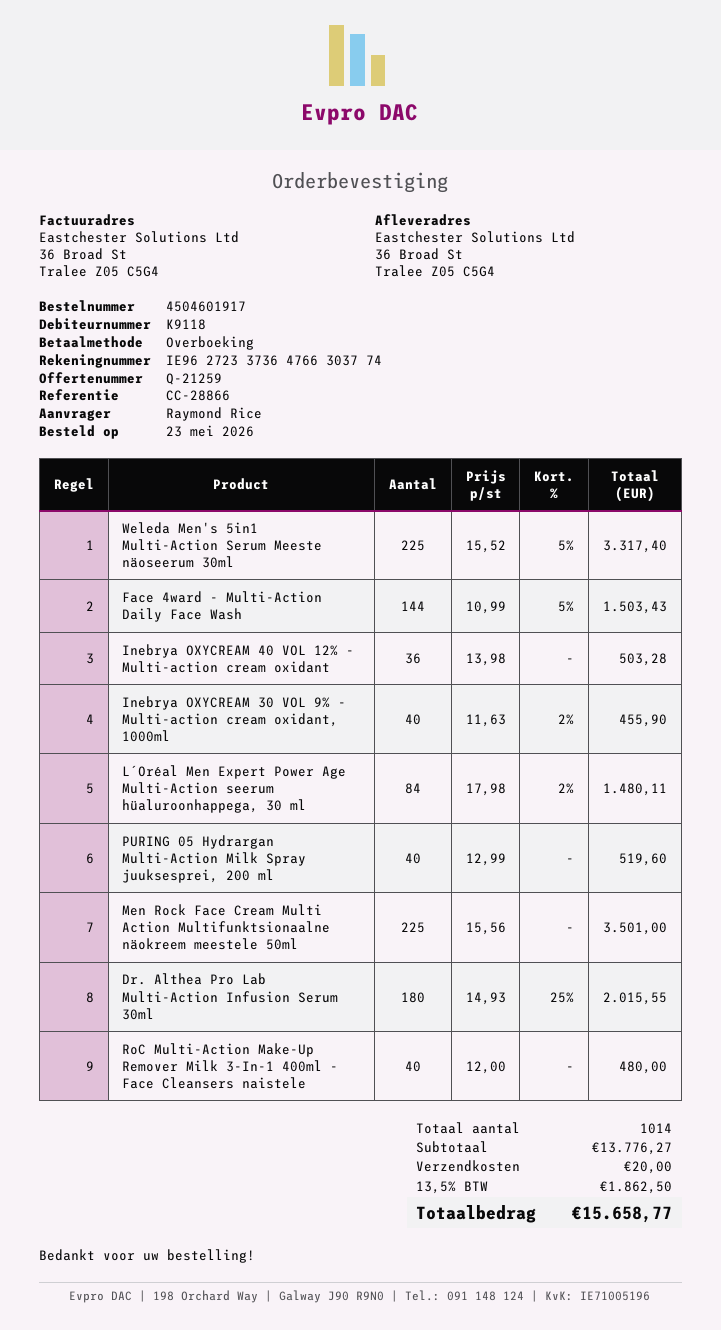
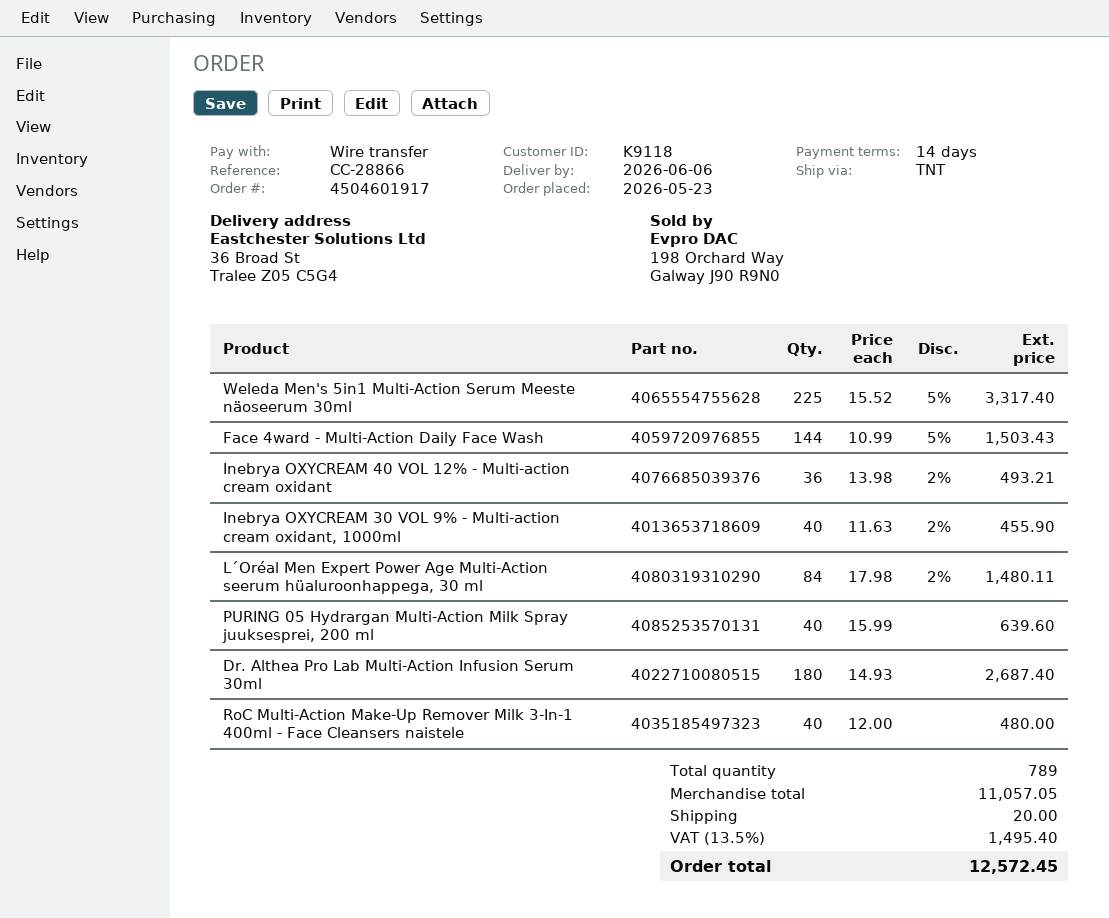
Inebrya OXYCREAM 40 VOL 12% - Multi-action cream oxidant: 36 x 13.98 = 503.28 -> 36 x 13.98 - 2% = 493.21
PURING 05 Hydrargan Multi-Action Milk Spray juuksesprei, 200 ml: 40 x 12.99 = 519.60 -> 40 x 15.99 = 639.60
Men Rock Face Cream Multi Action Multifunktsionaalne näokreem meestele 50ml: 225 x 15.56 = 3501.00 -> none
Dr. Althea Pro Lab Multi-Action Infusion Serum 30ml: 180 x 14.93 - 25% = 2015.55 -> 180 x 14.93 = 2687.40
total quantity: 1014 -> 789
subtotal: 13776.27 -> 11057.05
tax: 13.5% = 1862.50 -> 13.5% = 1495.40
total: 15658.77 -> 12572.45

